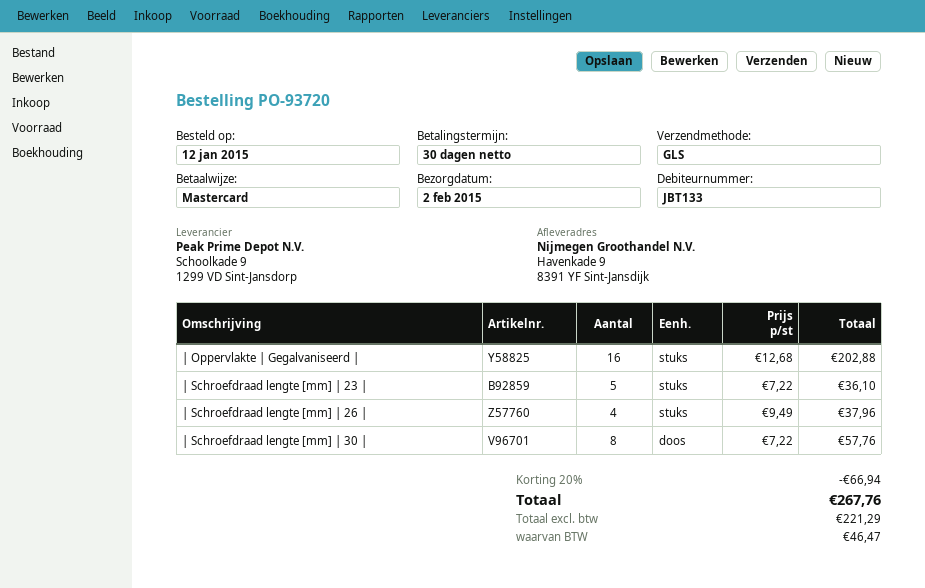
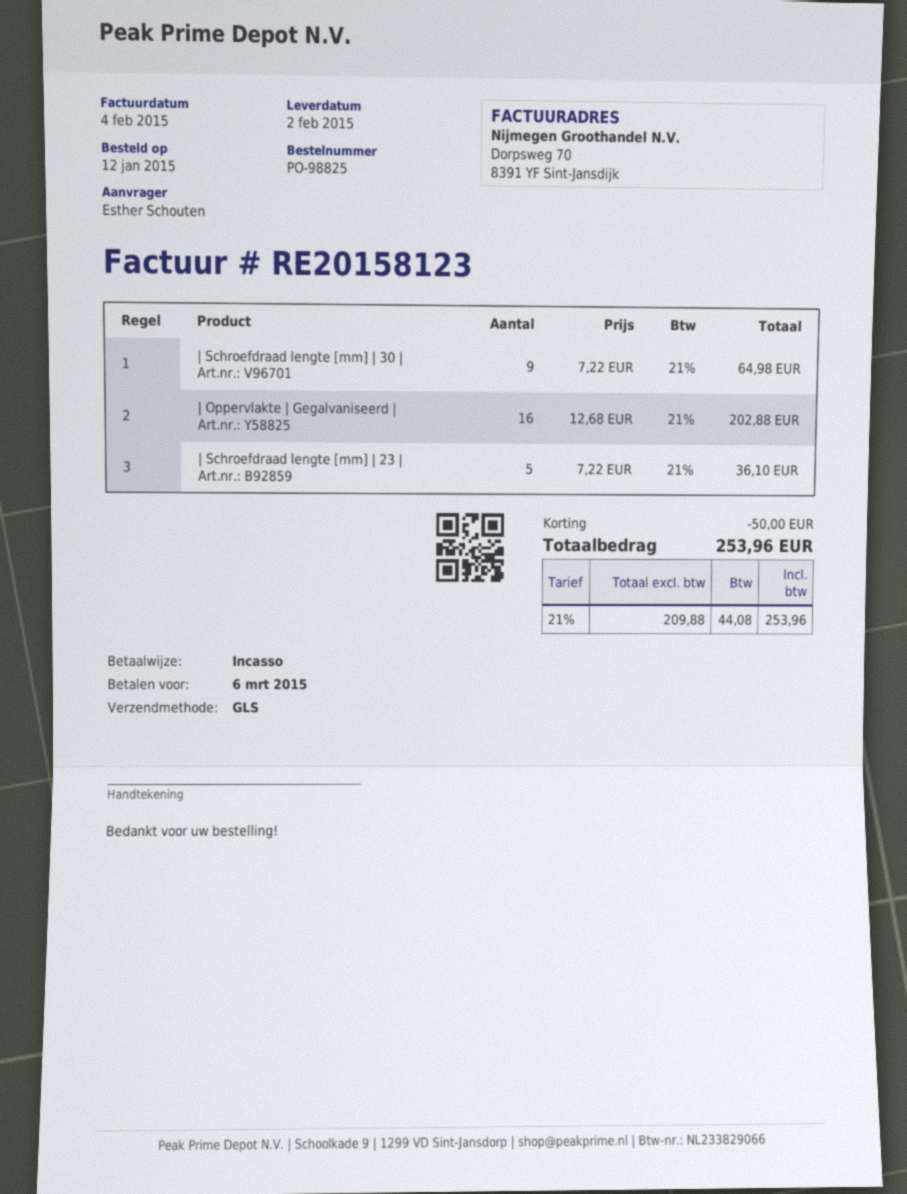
order number: PO-93720 -> PO-98825
payment method: Mastercard -> direct debit
| Schroefdraad lengte [mm] | 26 |: 4 x 9.49 = 37.96 -> none
| Schroefdraad lengte [mm] | 30 |: 8 x 7.22 = 57.76 -> 9 x 7.22 = 64.98
discount: 66.94 -> 50.00
net: 221.29 -> 209.88
tax: 46.47 -> 44.08
total: 267.76 -> 253.96

